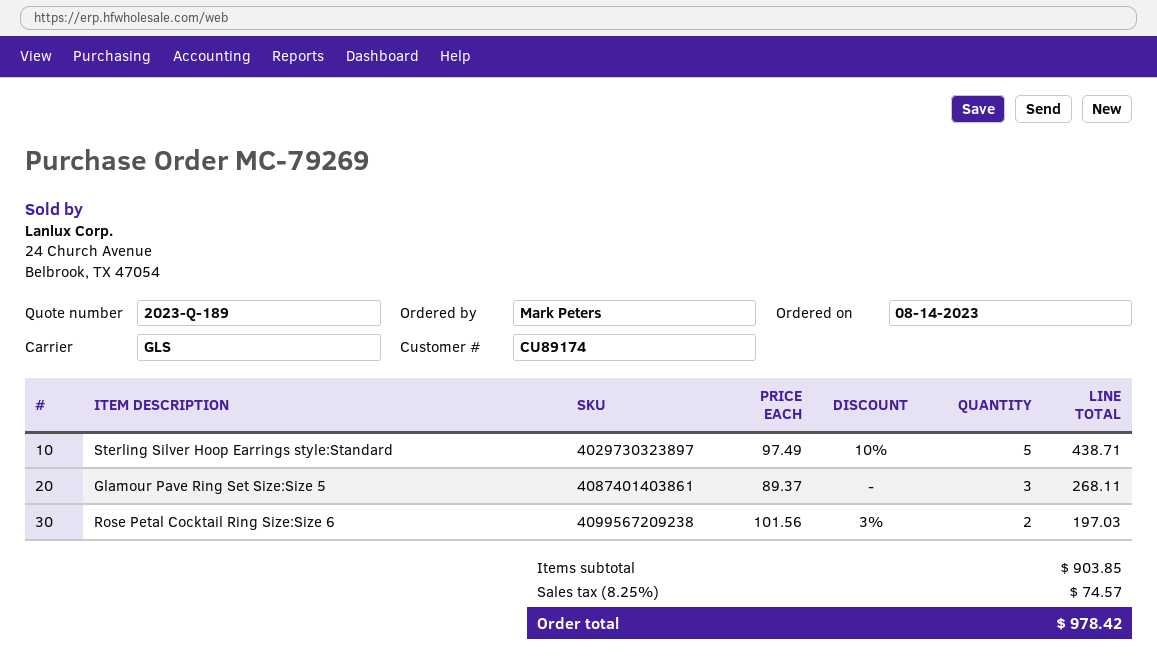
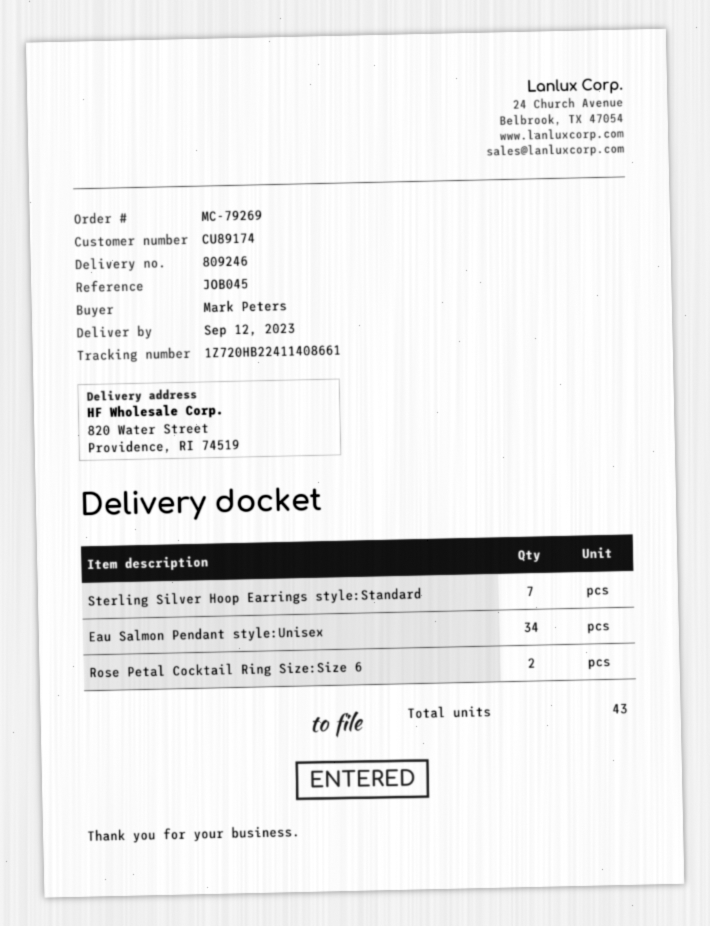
Sterling Silver Hoop Earrings style:Standard: 5 -> 7
Glamour Pave Ring Set Size:Size 5: 3 -> none
Eau Salmon Pendant style:Unisex: none -> 34

